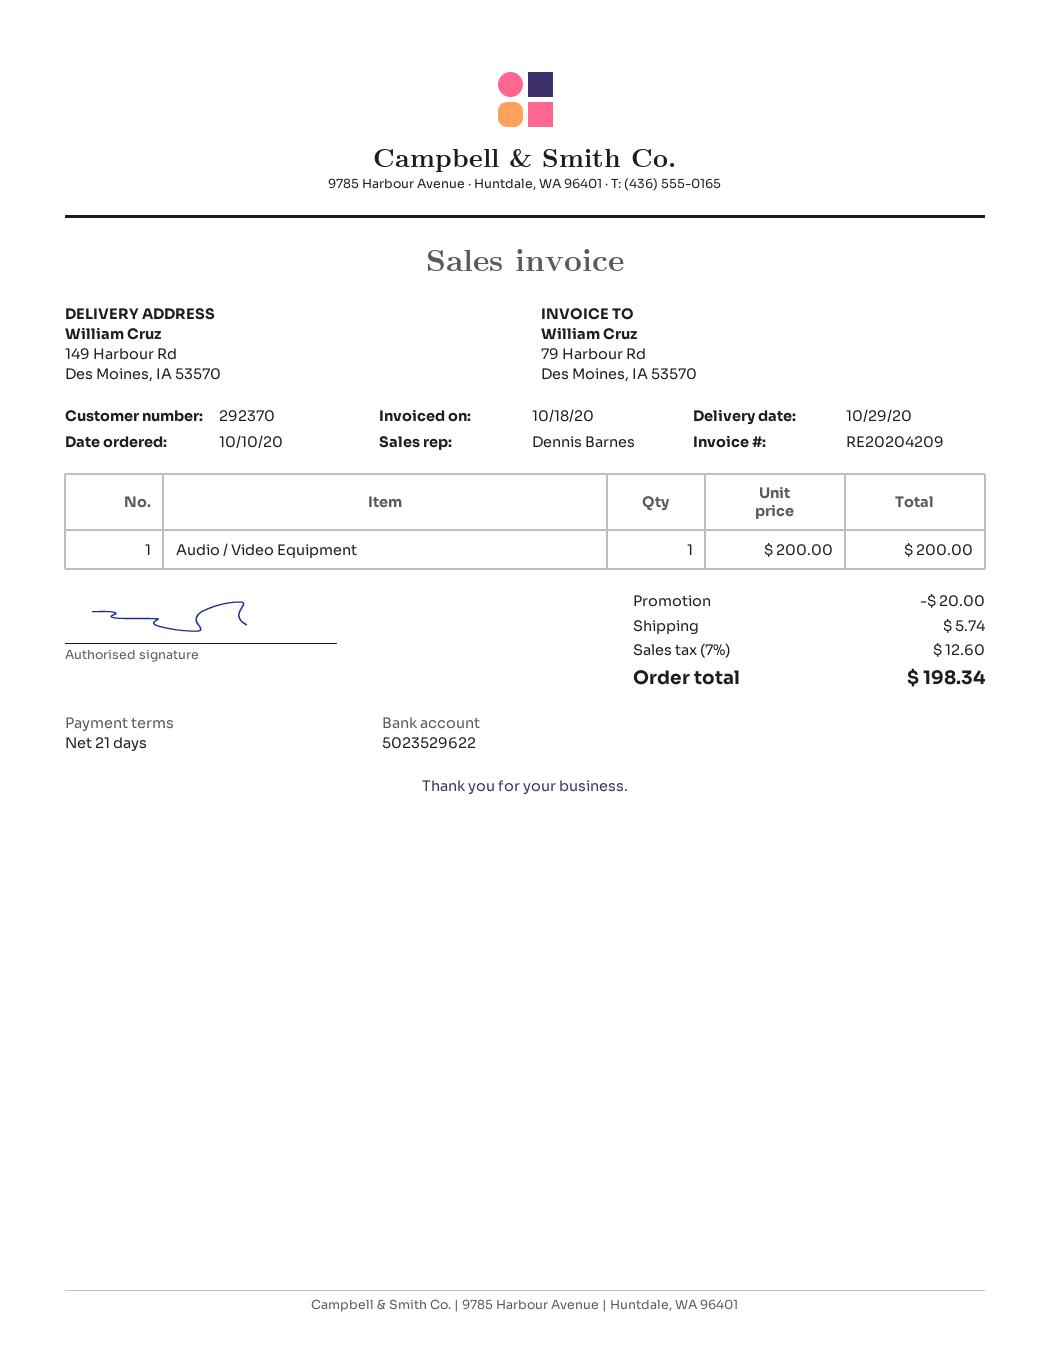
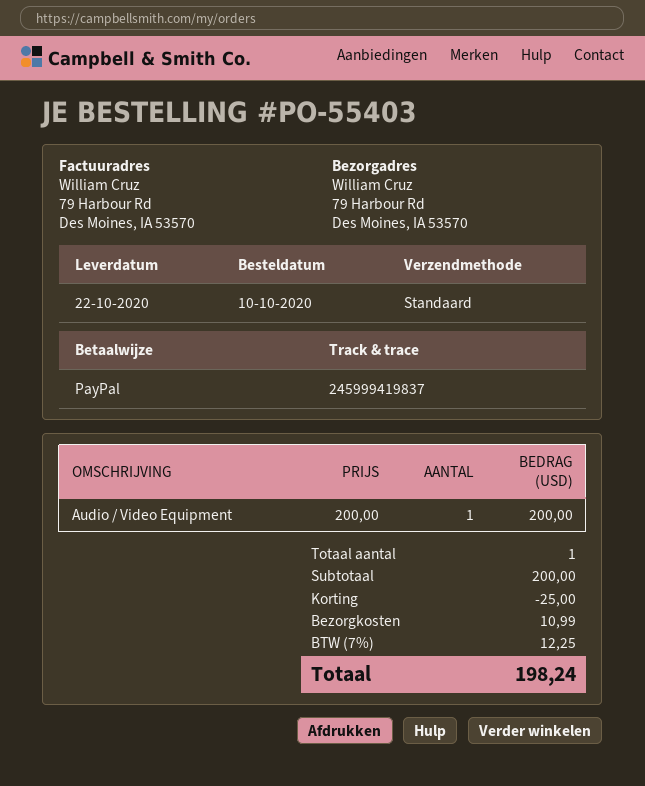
delivery date: 2020-10-29 -> 2020-10-22
ship to: 149 Harbour Rd, Des Moines, IA 53570 -> 79 Harbour Rd, Des Moines, IA 53570
discount: 20.00 -> 25.00
shipping: 5.74 -> 10.99
tax: 7% = 12.60 -> 7% = 12.25
total: 198.34 -> 198.24

